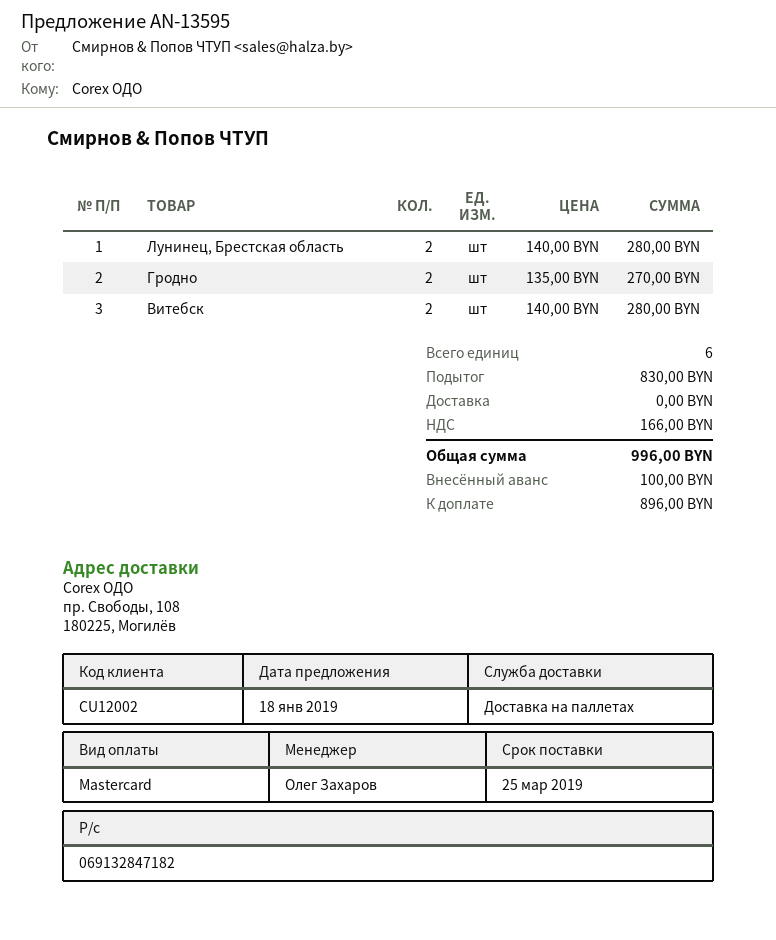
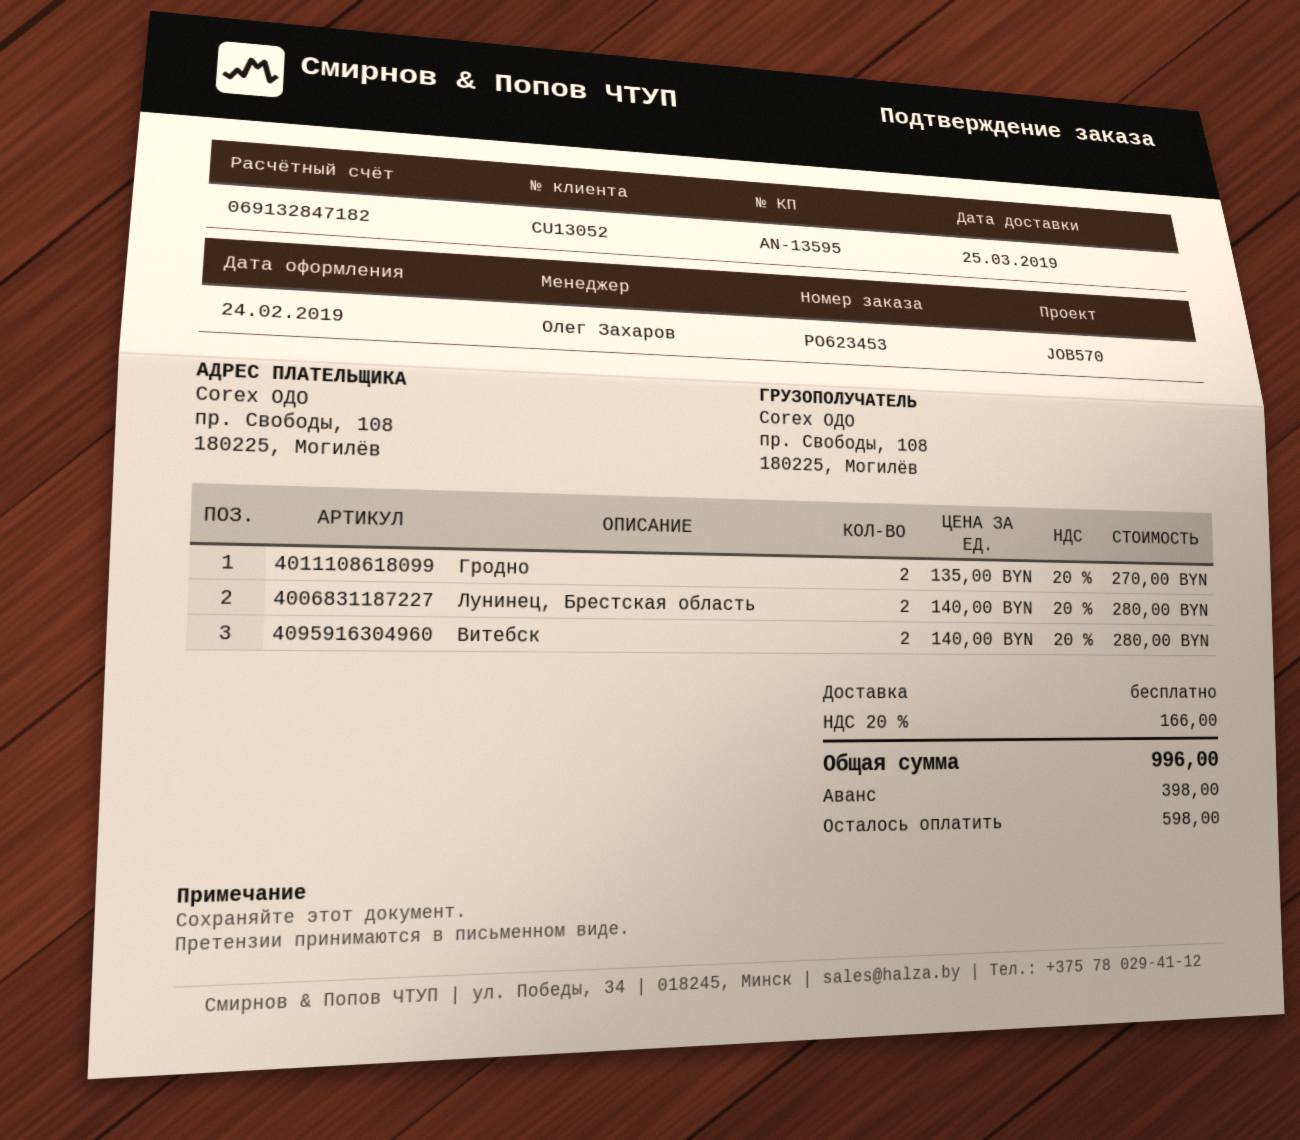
customer number: CU12002 -> CU13052
deposit: 100.00 -> 398.00
balance: 896.00 -> 598.00

